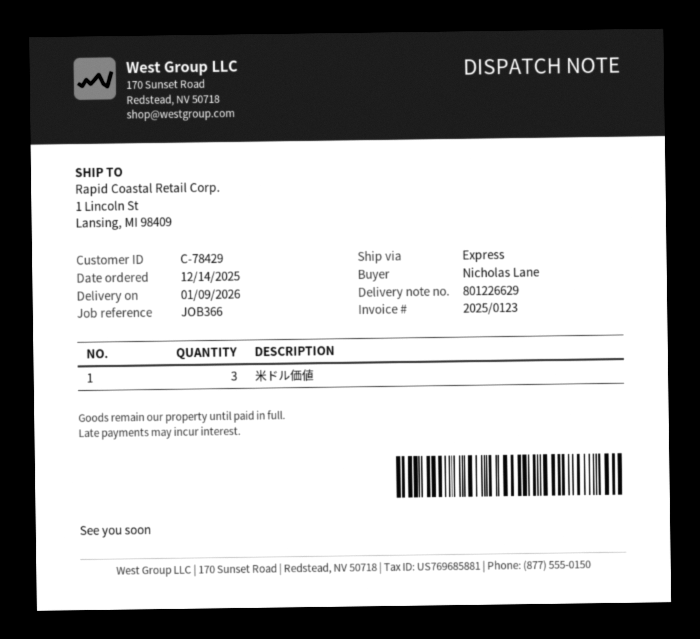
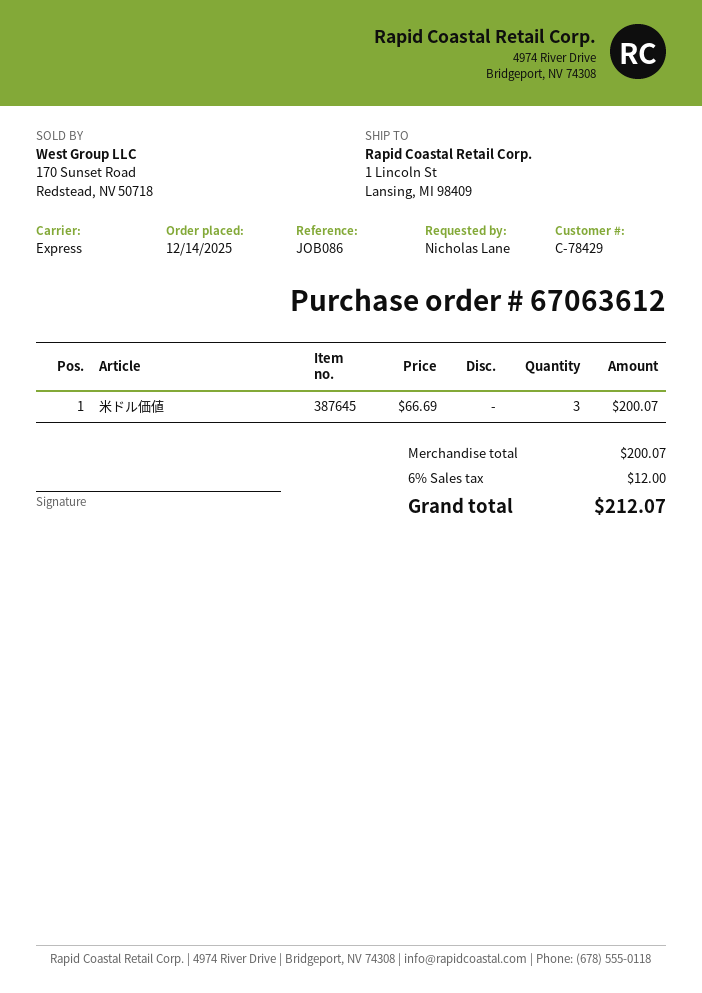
reference: JOB366 -> JOB086

